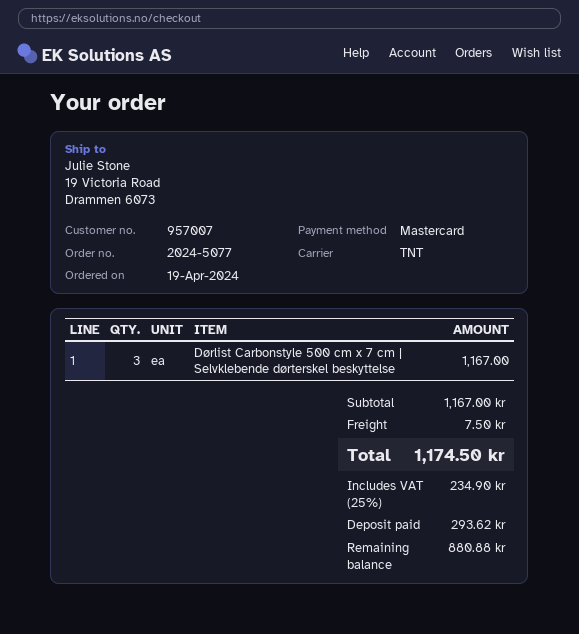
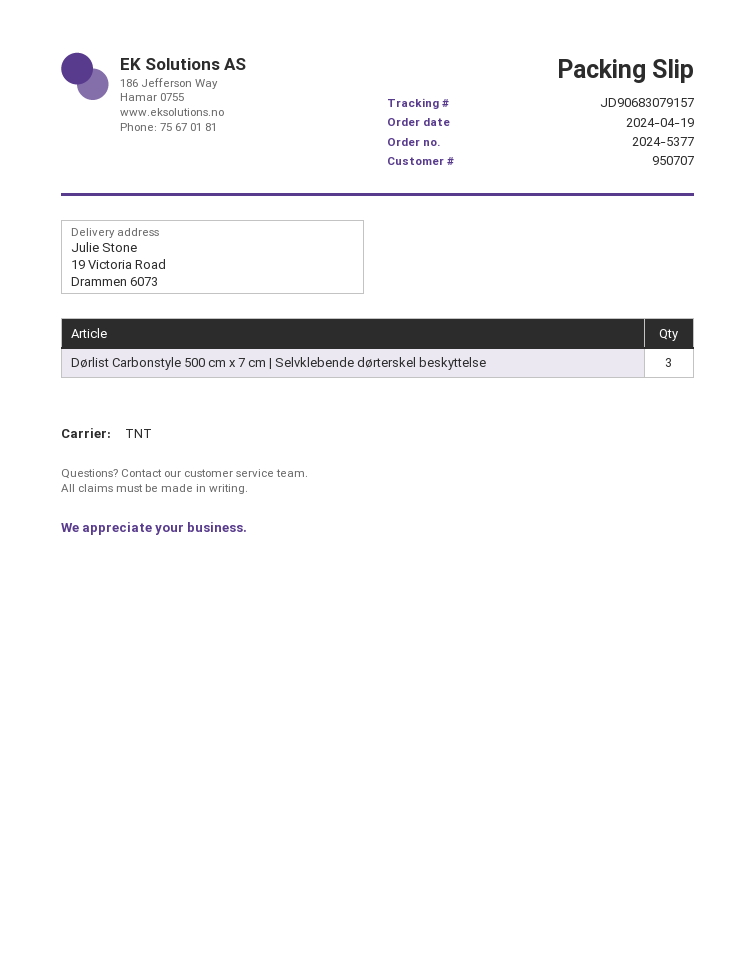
order number: 2024-5077 -> 2024-5377
customer number: 957007 -> 950707

